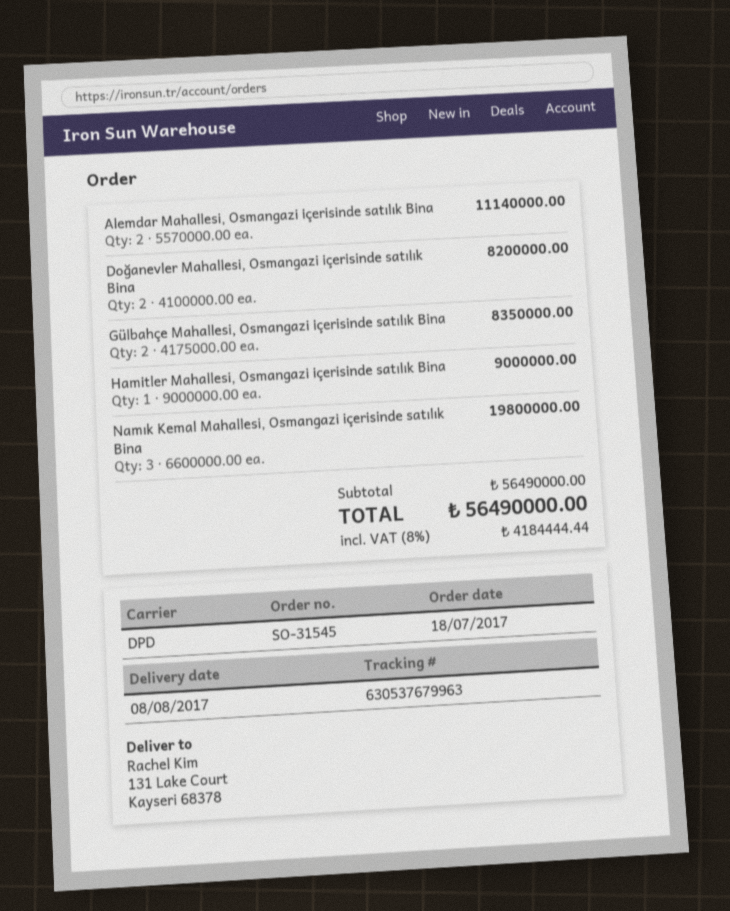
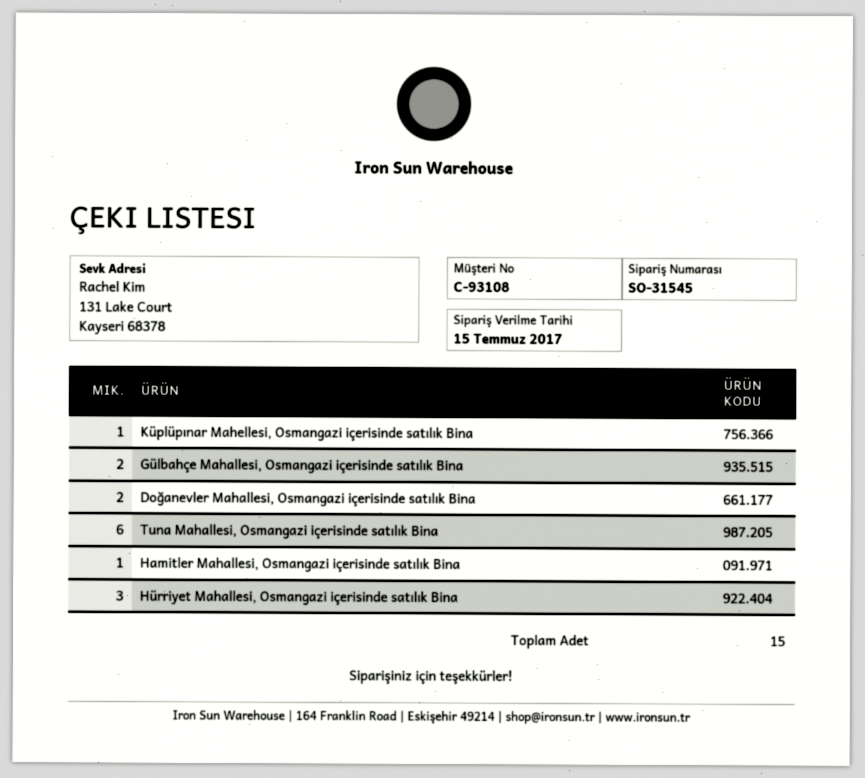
order date: 2017-07-18 -> 2017-07-15
Alemdar Mahallesi, Osmangazi içerisinde satılık Bina: 2 -> none
Namık Kemal Mahallesi, Osmangazi içerisinde satılık Bina: 3 -> none
Küplüpınar Mahellesi, Osmangazi içerisinde satılık Bina: none -> 1
Tuna Mahallesi, Osmangazi içerisinde satılık Bina: none -> 6
Hürriyet Mahallesi, Osmangazi içerisinde satılık Bina: none -> 3

